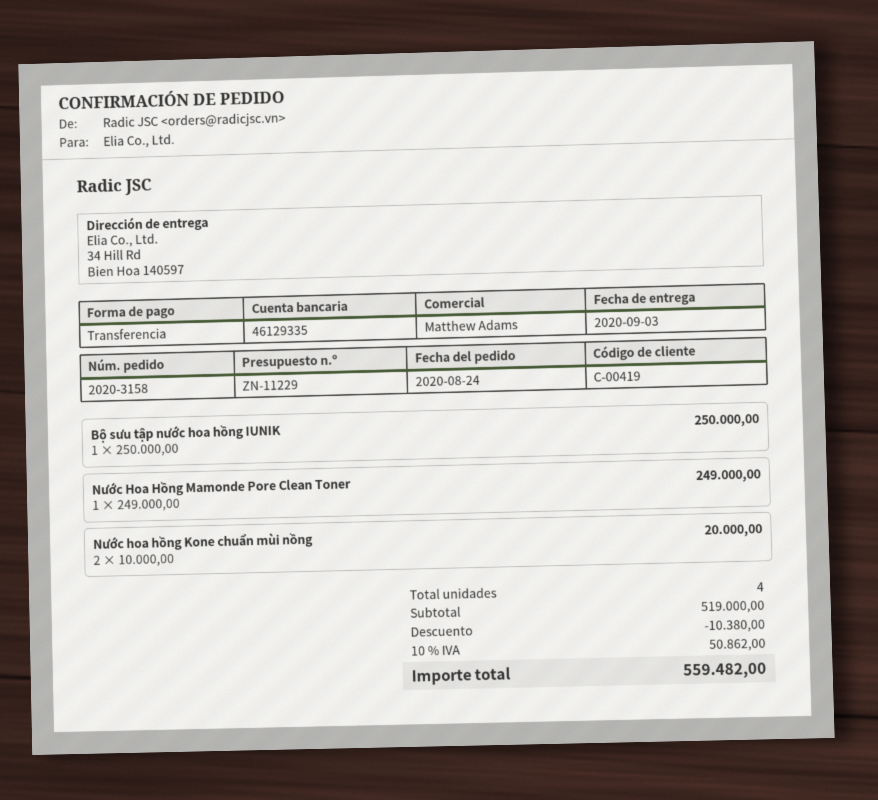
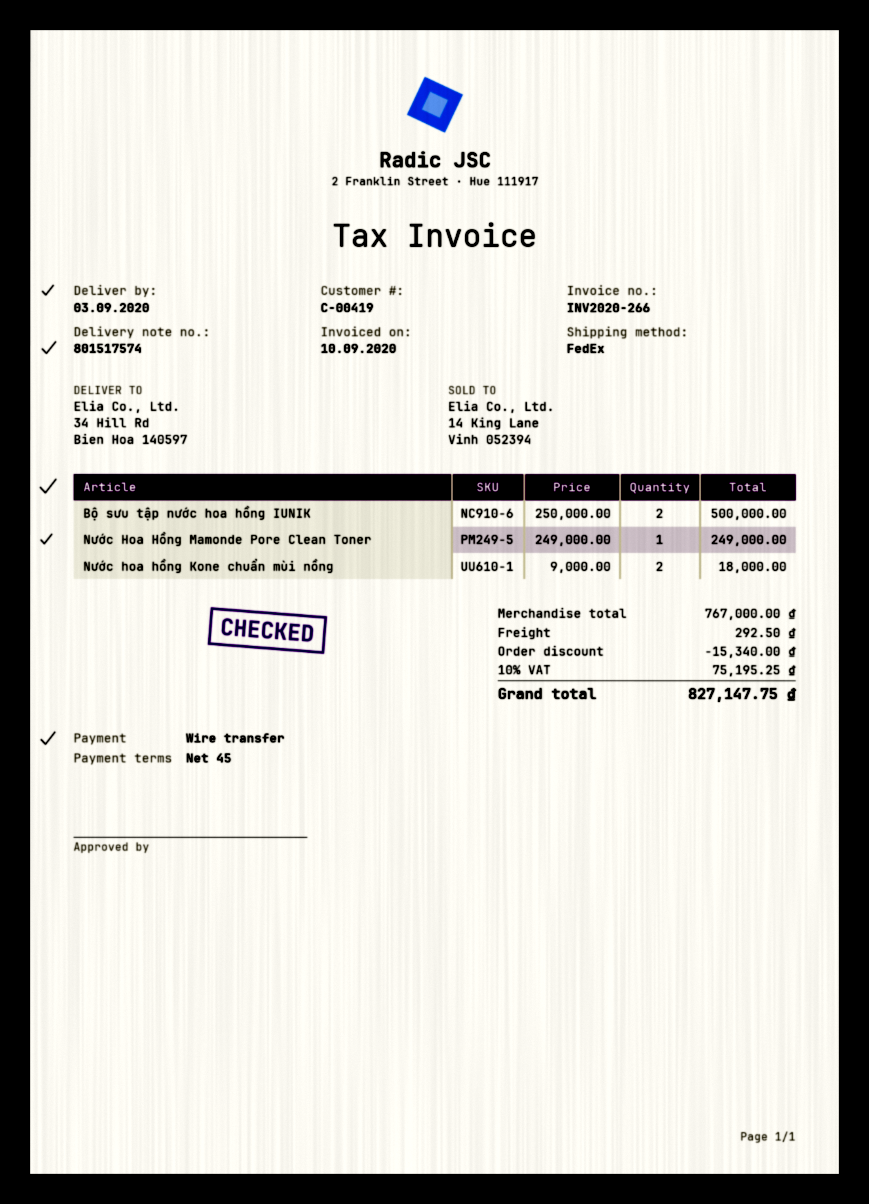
Bộ sưu tập nước hoa hồng IUNIK: 1 x 250000.00 = 250000.00 -> 2 x 250000.00 = 500000.00
Nước hoa hồng Kone chuẩn mùi nồng: 2 x 10000.00 = 20000.00 -> 2 x 9000.00 = 18000.00
subtotal: 519000.00 -> 767000.00
discount: 10380.00 -> 15340.00
shipping: none -> 292.50
tax: 10% = 50862.00 -> 10% = 75195.25
total: 559482.00 -> 827147.75

